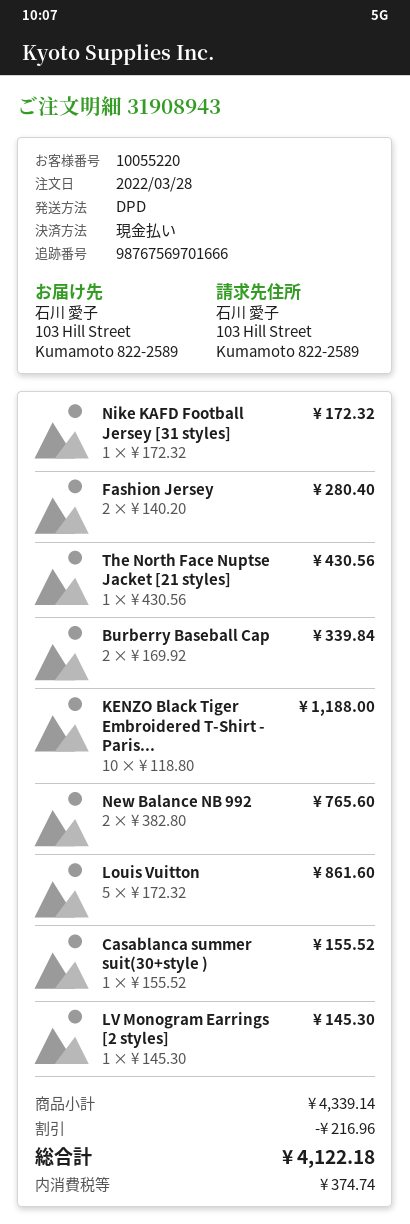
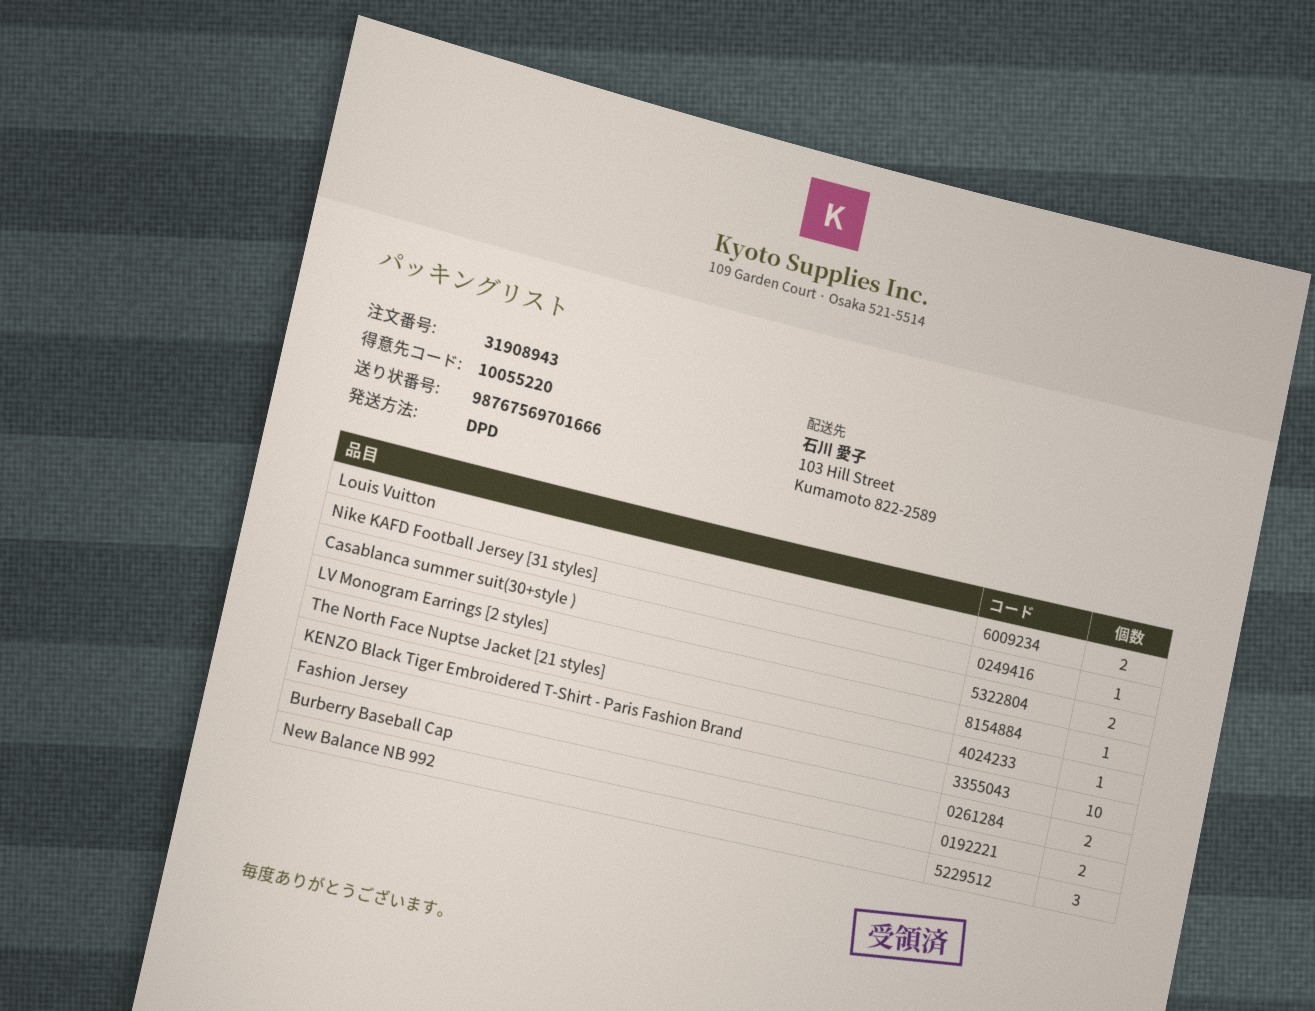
New Balance NB 992: 2 -> 3
Louis Vuitton: 5 -> 2
Casablanca summer suit(30+style ): 1 -> 2

